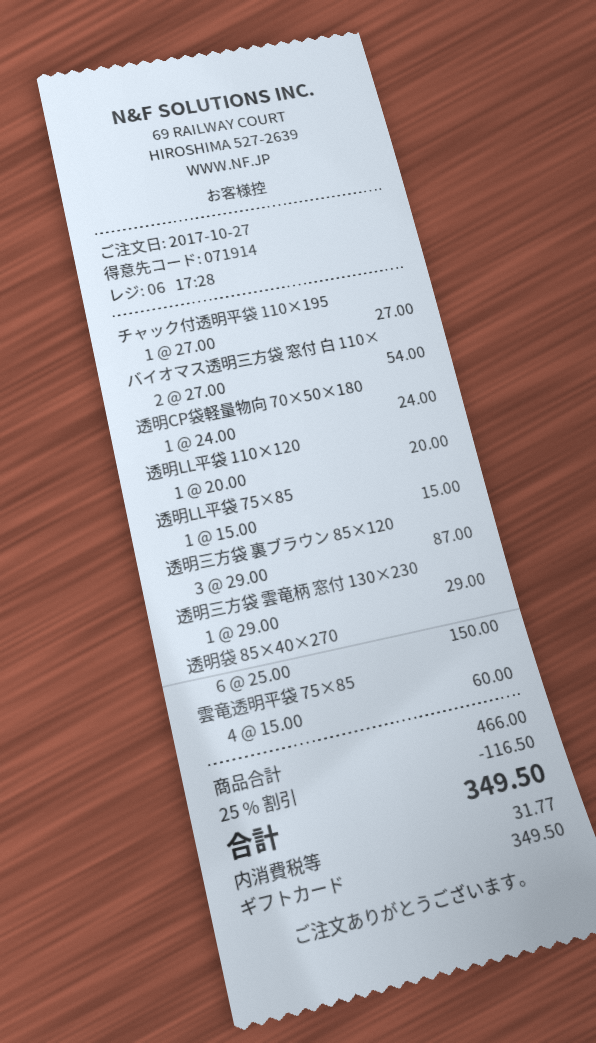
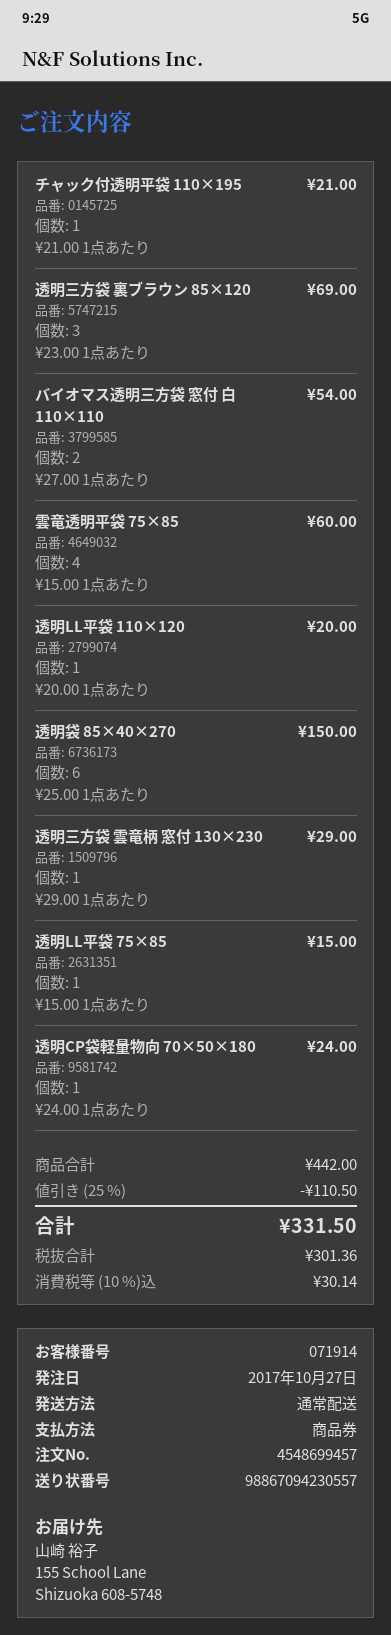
チャック付透明平袋 110×195: 1 x 27.00 = 27.00 -> 1 x 21.00 = 21.00
透明三方袋 裏ブラウン 85×120: 3 x 29.00 = 87.00 -> 3 x 23.00 = 69.00
subtotal: 466.00 -> 442.00
discount: 25% = 116.50 -> 25% = 110.50
tax: 31.77 -> 30.14
total: 349.50 -> 331.50

